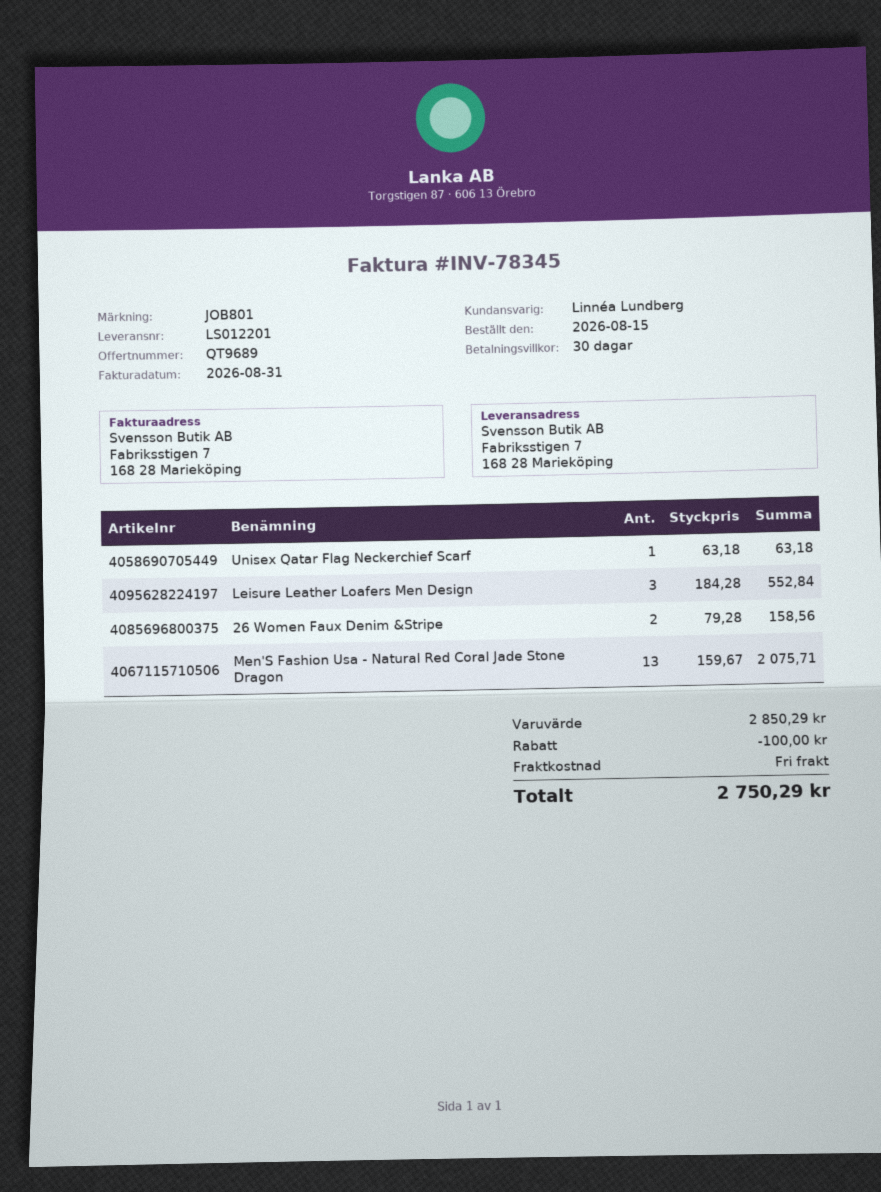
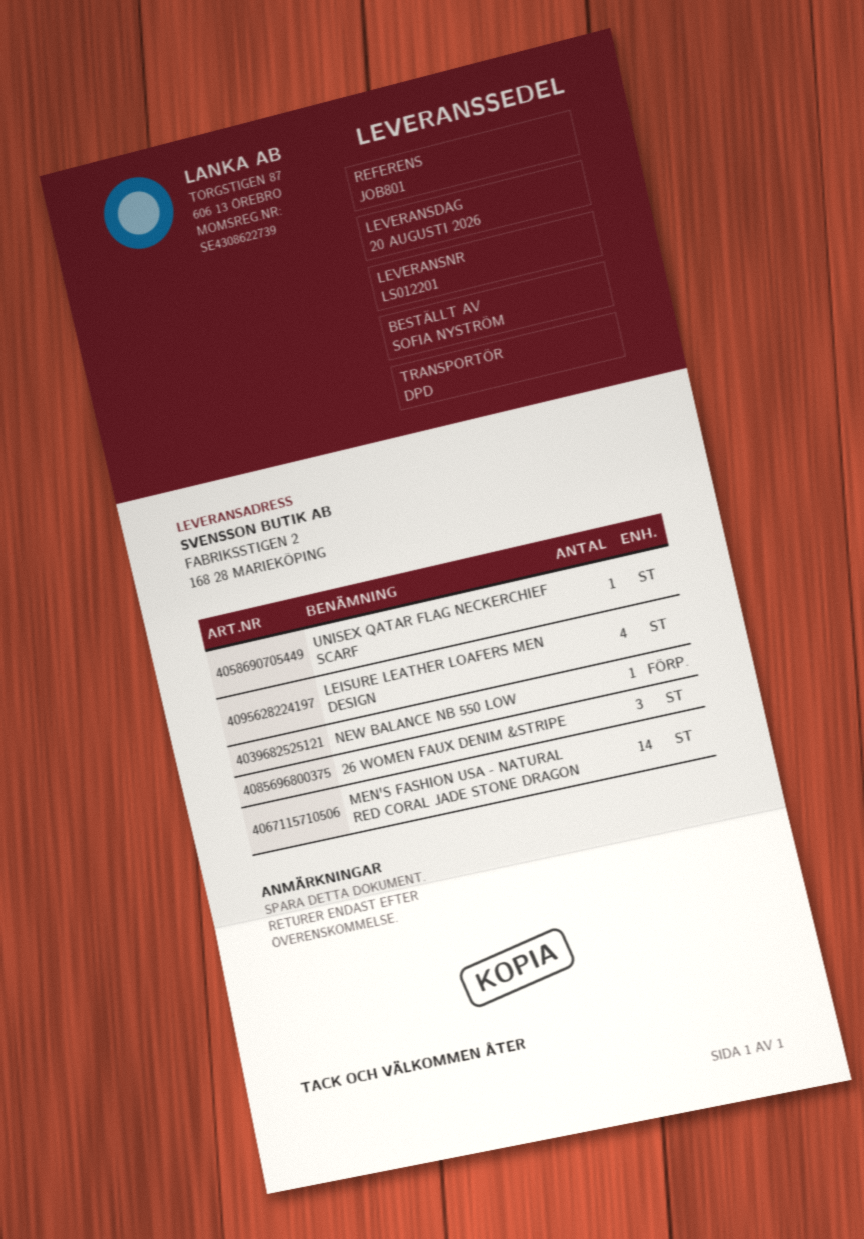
ship to: Fabriksstigen 7, 168 28 Marieköping -> FABRIKSSTIGEN 2, 168 28 MARIEKÖPING
Leisure Leather Loafers Men Design: 3 -> 4
26 Women Faux Denim &Stripe: 2 -> 3
Men'S Fashion Usa - Natural Red Coral Jade Stone Dragon: 13 -> 14
NEW BALANCE NB 550 LOW: none -> 1

